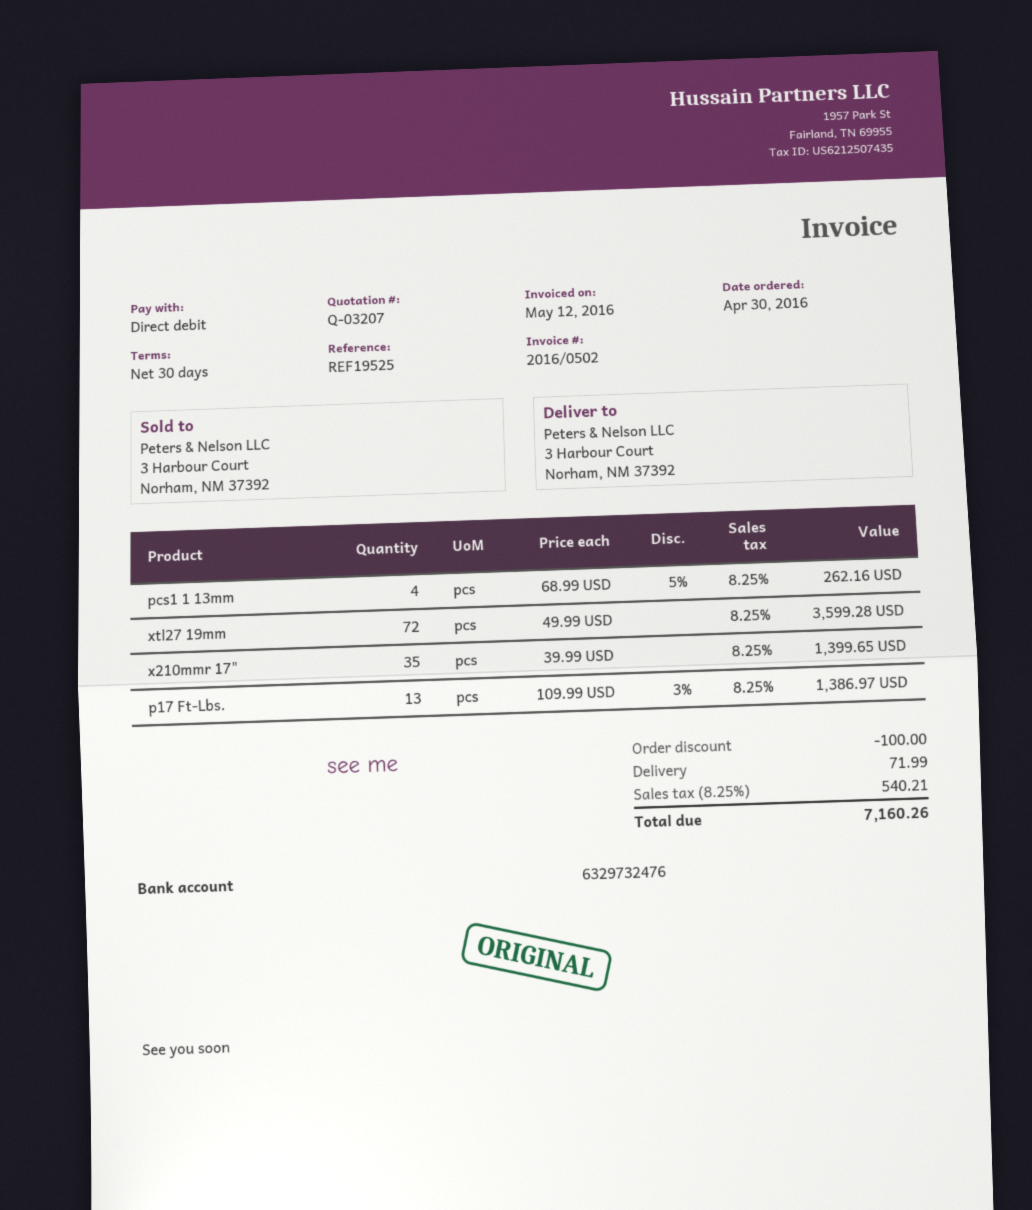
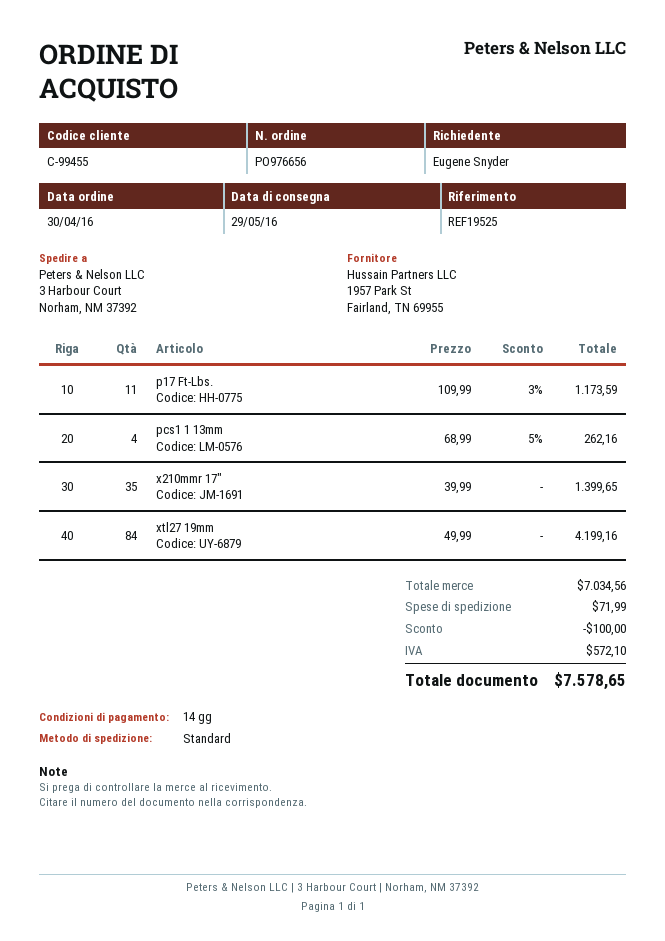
payment terms: 30 days -> 14 days
xtl27 19mm: 72 x 49.99 = 3599.28 -> 84 x 49.99 = 4199.16
p17 Ft-Lbs.: 13 x 109.99 - 3% = 1386.97 -> 11 x 109.99 - 3% = 1173.59
tax: 540.21 -> 572.10
total: 7160.26 -> 7578.65

